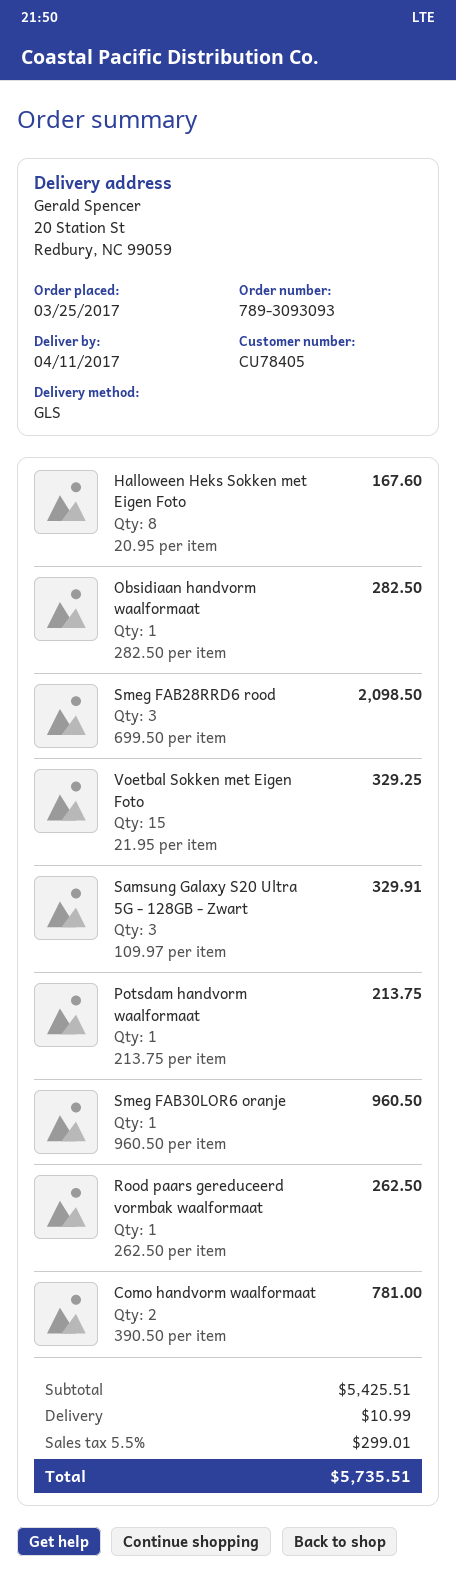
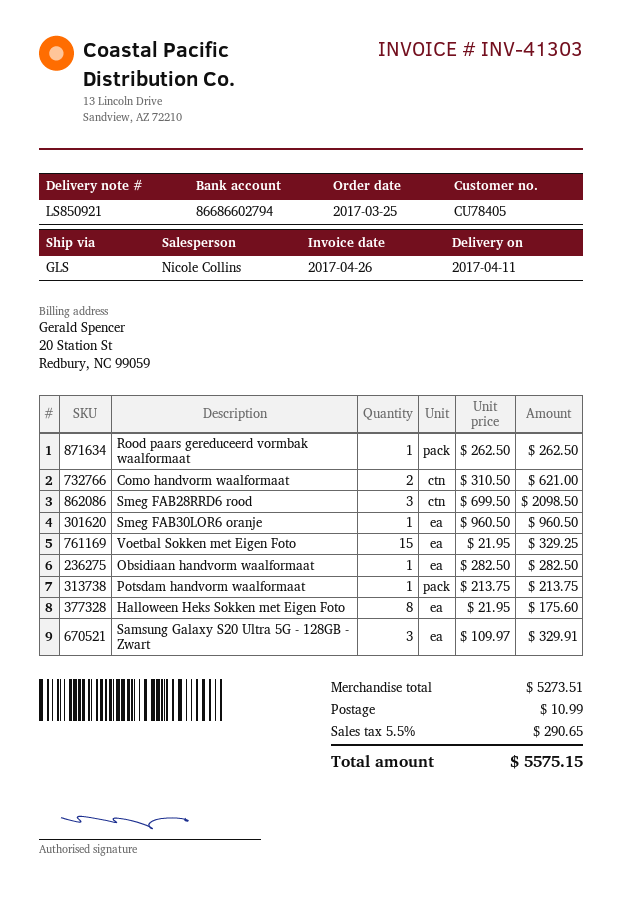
Halloween Heks Sokken met Eigen Foto: 8 x 20.95 = 167.60 -> 8 x 21.95 = 175.60
Como handvorm waalformaat: 2 x 390.50 = 781.00 -> 2 x 310.50 = 621.00
subtotal: 5425.51 -> 5273.51
tax: 5.5% = 299.01 -> 5.5% = 290.65
total: 5735.51 -> 5575.15

